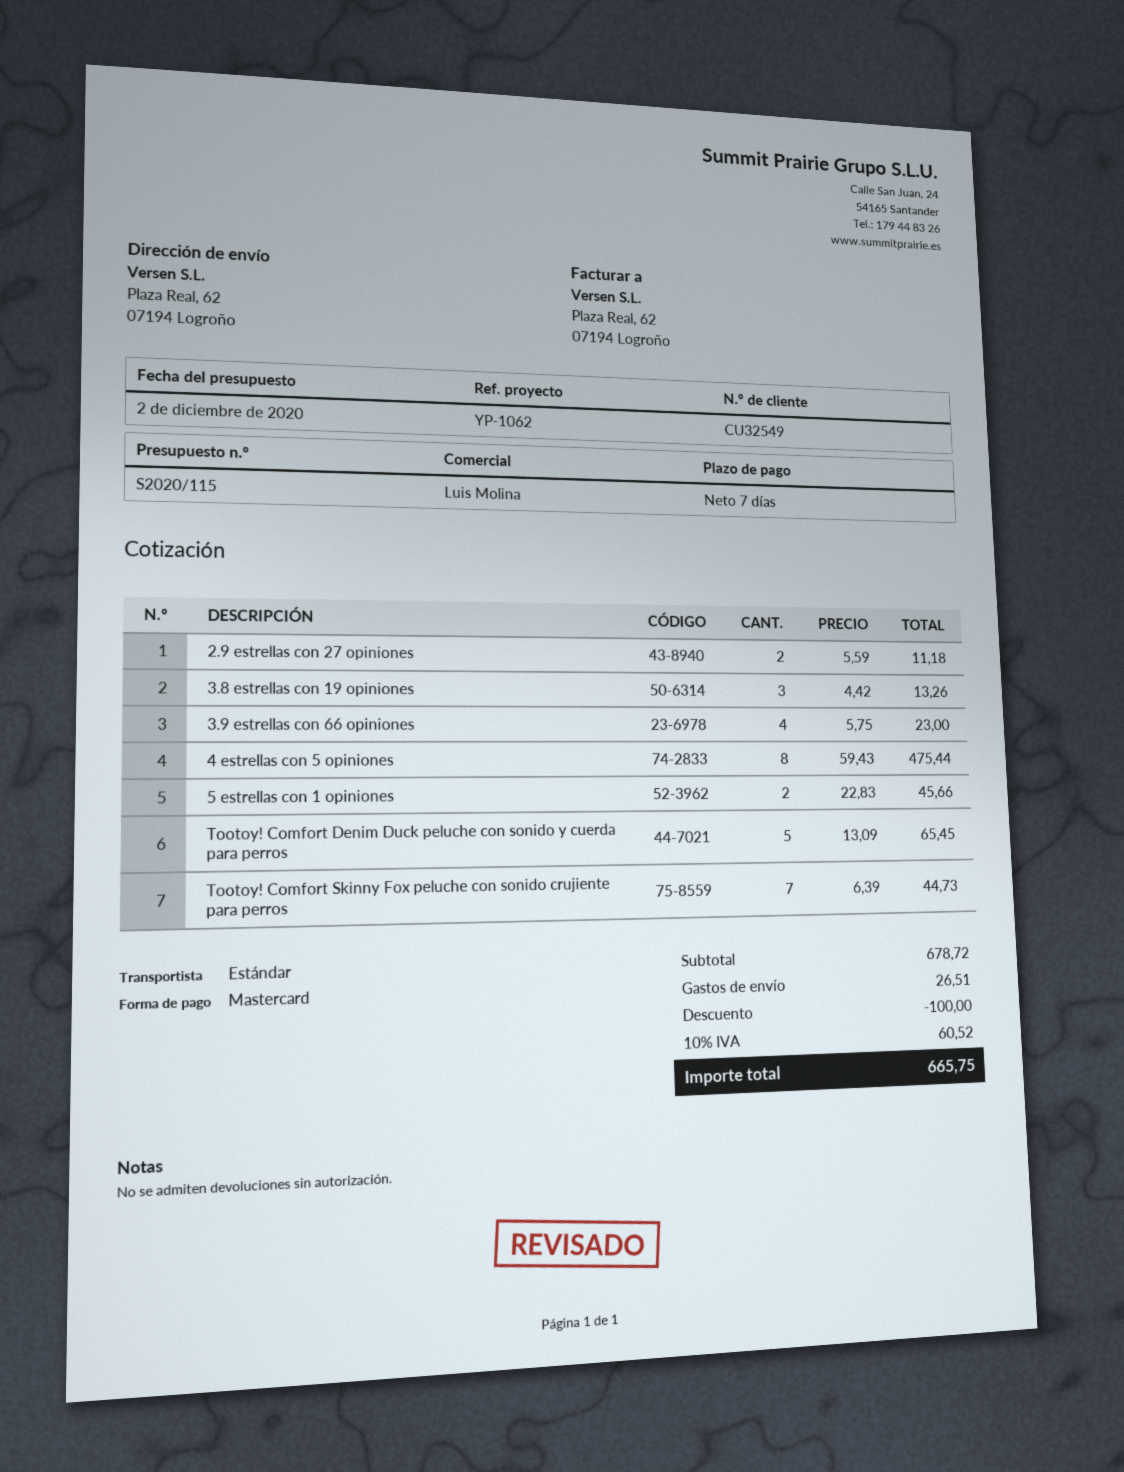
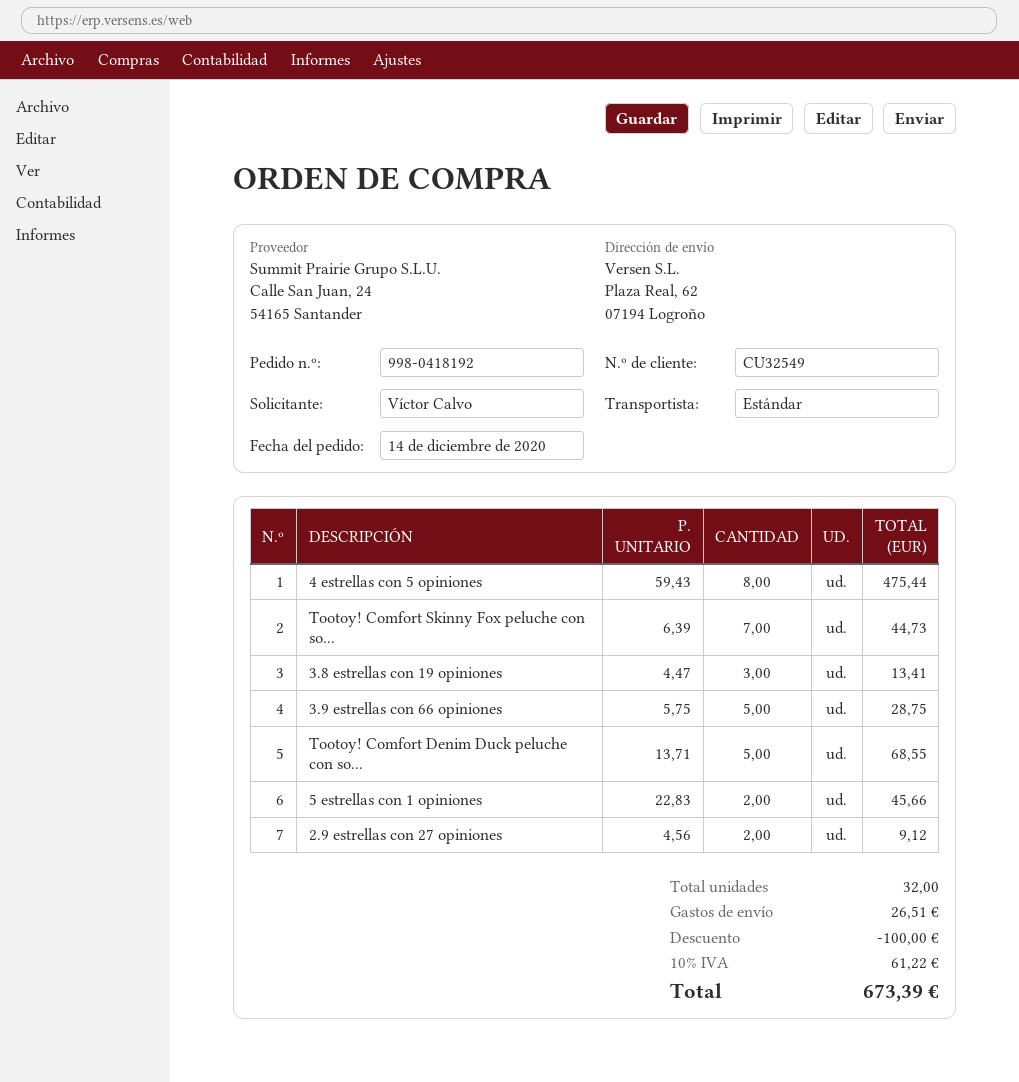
2.9 estrellas con 27 opiniones: 2 x 5.59 = 11.18 -> 2 x 4.56 = 9.12
3.8 estrellas con 19 opiniones: 3 x 4.42 = 13.26 -> 3 x 4.47 = 13.41
3.9 estrellas con 66 opiniones: 4 x 5.75 = 23.00 -> 5 x 5.75 = 28.75
Tootoy! Comfort Denim Duck peluche con sonido y cuerda para perros: 5 x 13.09 = 65.45 -> 5 x 13.71 = 68.55
tax: 10% = 60.52 -> 10% = 61.22
total: 665.75 -> 673.39

